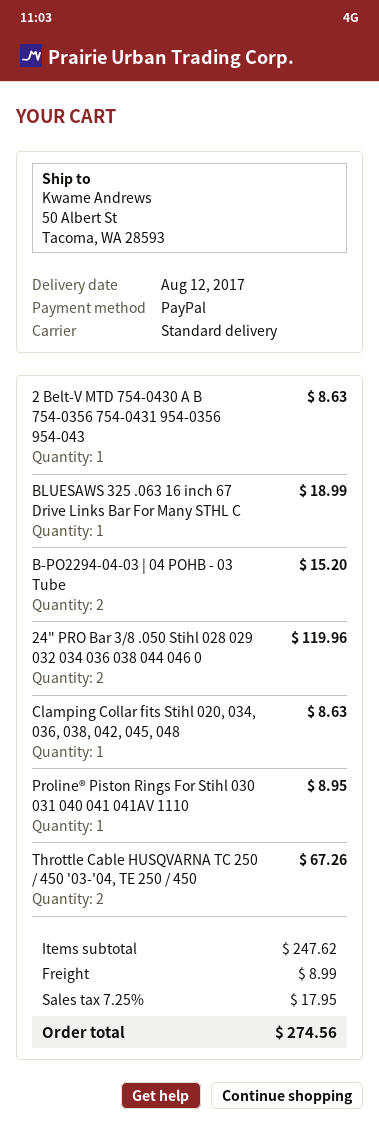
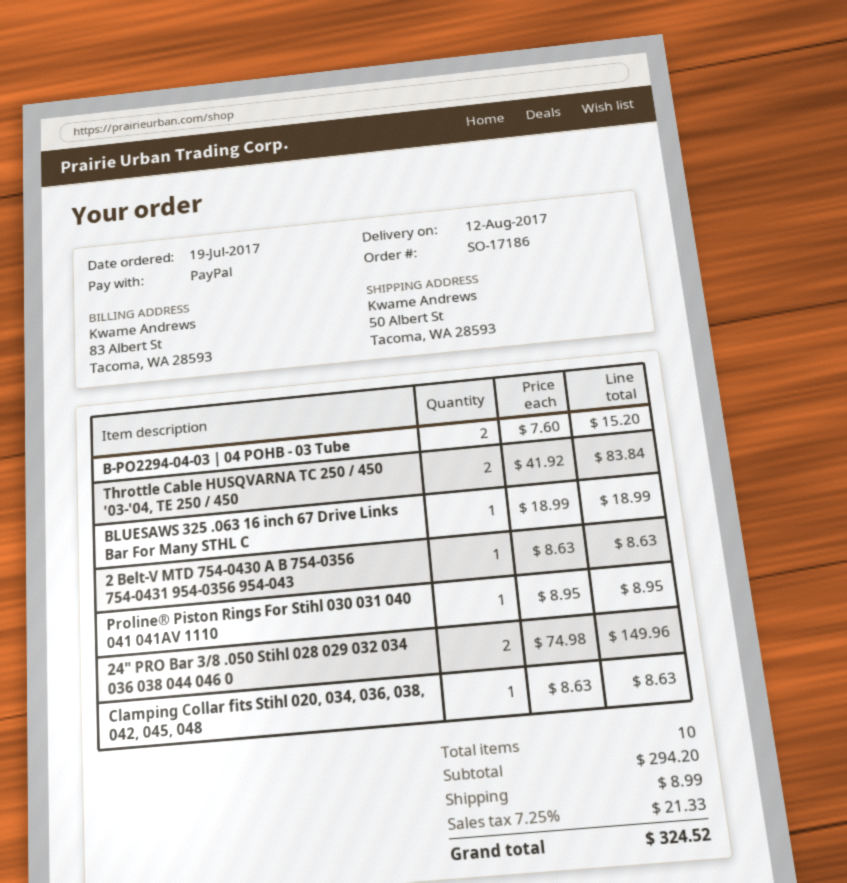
24" PRO Bar 3/8 .050 Stihl 028 029 032 034 036 038 044 046 0: 2 for 119.96 -> 2 for 149.96
Throttle Cable HUSQVARNA TC 250 / 450 '03-'04, TE 250 / 450: 2 for 67.26 -> 2 for 83.84
subtotal: 247.62 -> 294.20
tax: 7.25% = 17.95 -> 7.25% = 21.33
total: 274.56 -> 324.52

